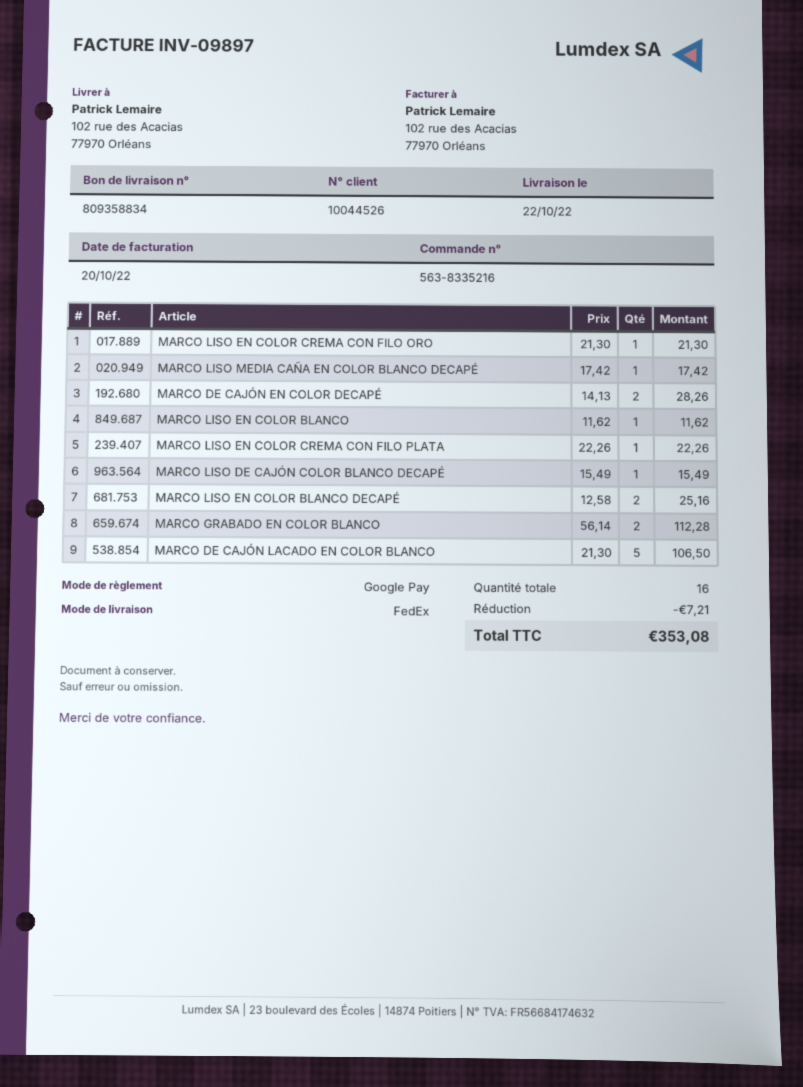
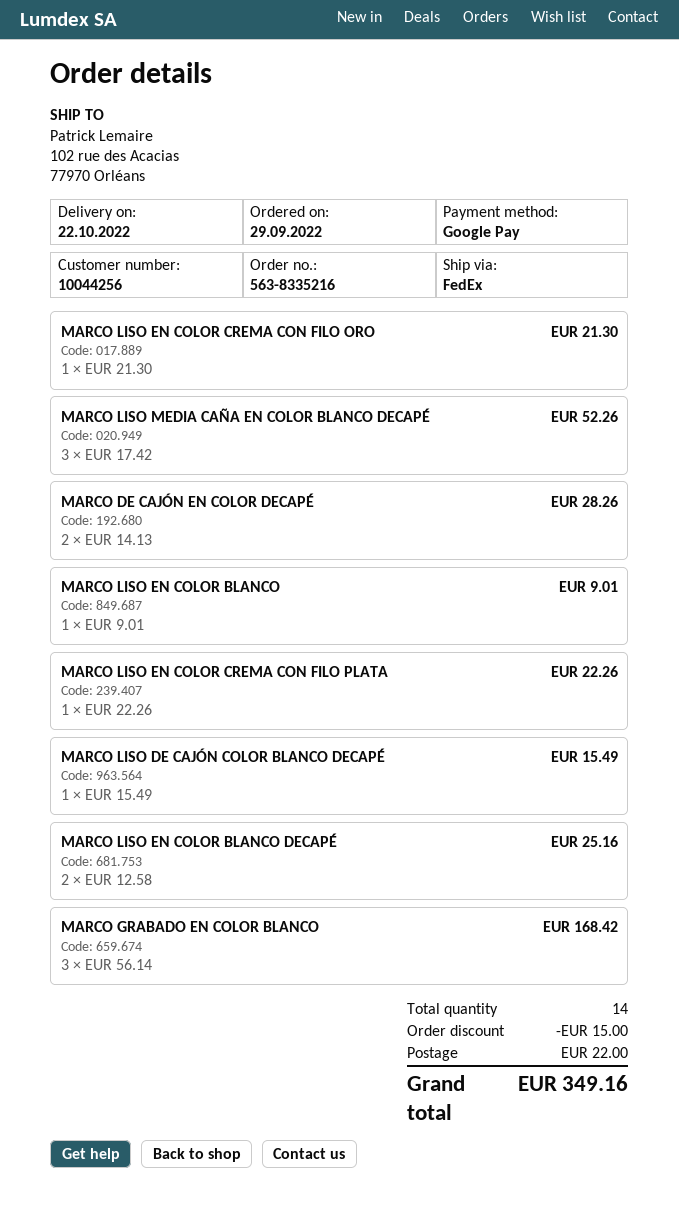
customer number: 10044526 -> 10044256
MARCO LISO MEDIA CAÑA EN COLOR BLANCO DECAPÉ: 1 x 17.42 = 17.42 -> 3 x 17.42 = 52.26
MARCO LISO EN COLOR BLANCO: 1 x 11.62 = 11.62 -> 1 x 9.01 = 9.01
MARCO GRABADO EN COLOR BLANCO: 2 x 56.14 = 112.28 -> 3 x 56.14 = 168.42
MARCO DE CAJÓN LACADO EN COLOR BLANCO: 5 x 21.30 = 106.50 -> none
total quantity: 16 -> 14
discount: 7.21 -> 15.00
shipping: none -> 22.00
total: 353.08 -> 349.16

